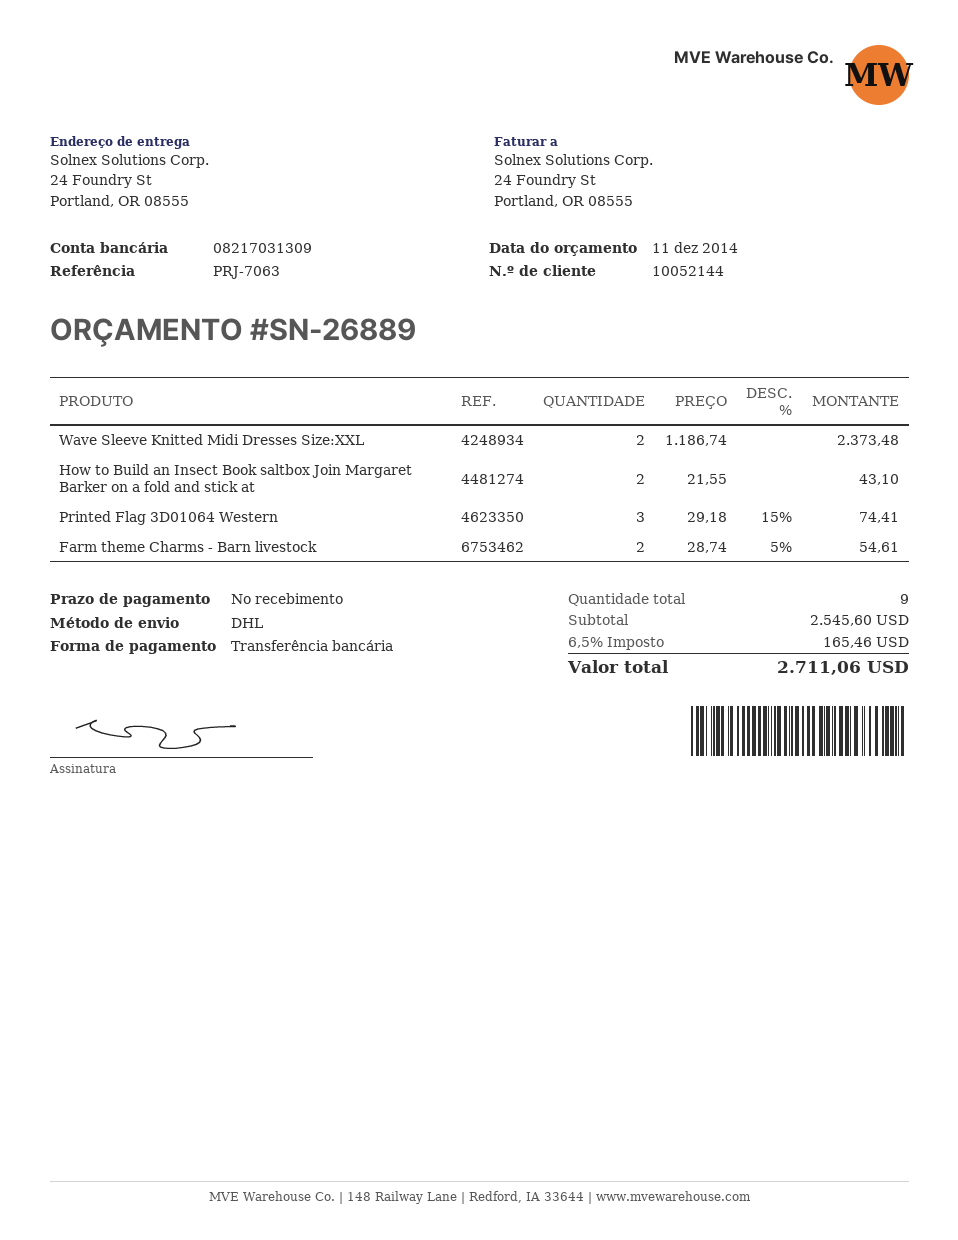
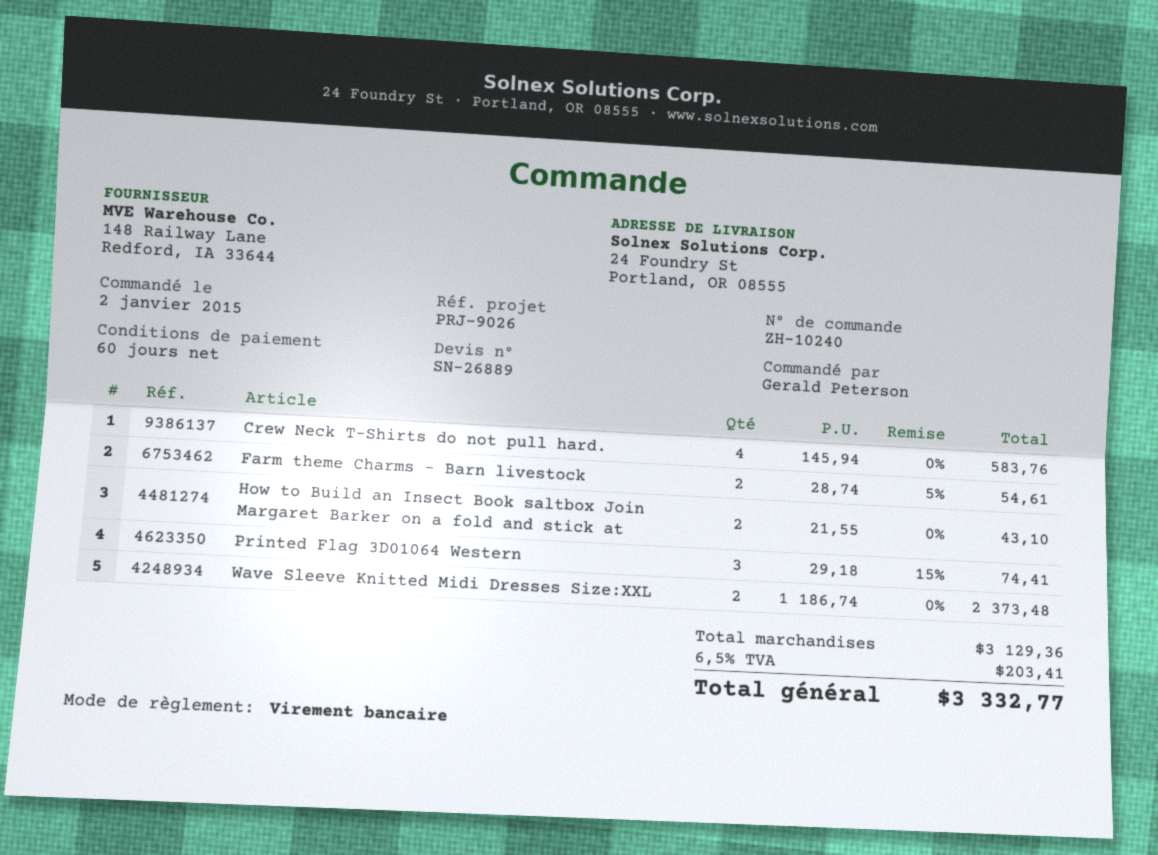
payment terms: on receipt -> 60 days
reference: PRJ-7063 -> PRJ-9026
Crew Neck T-Shirts do not pull hard.: none -> 4 x 145.94 = 583.76
subtotal: 2545.60 -> 3129.36
tax: 6.5% = 165.46 -> 6.5% = 203.41
total: 2711.06 -> 3332.77

